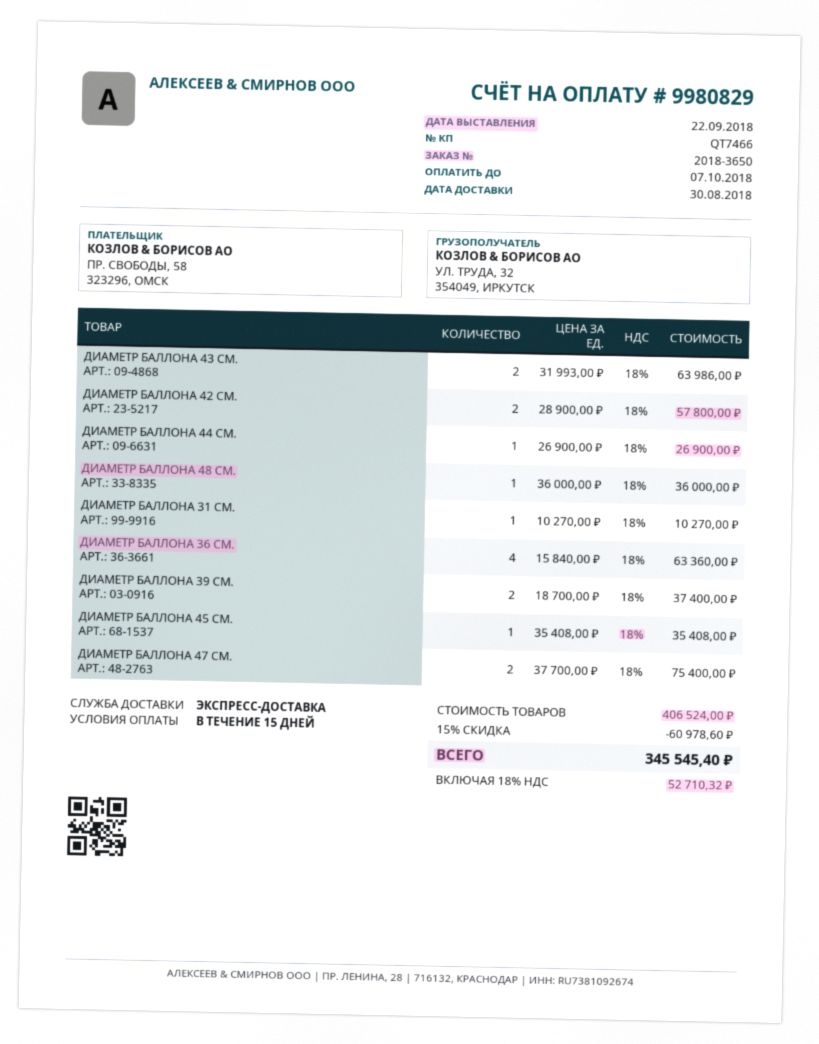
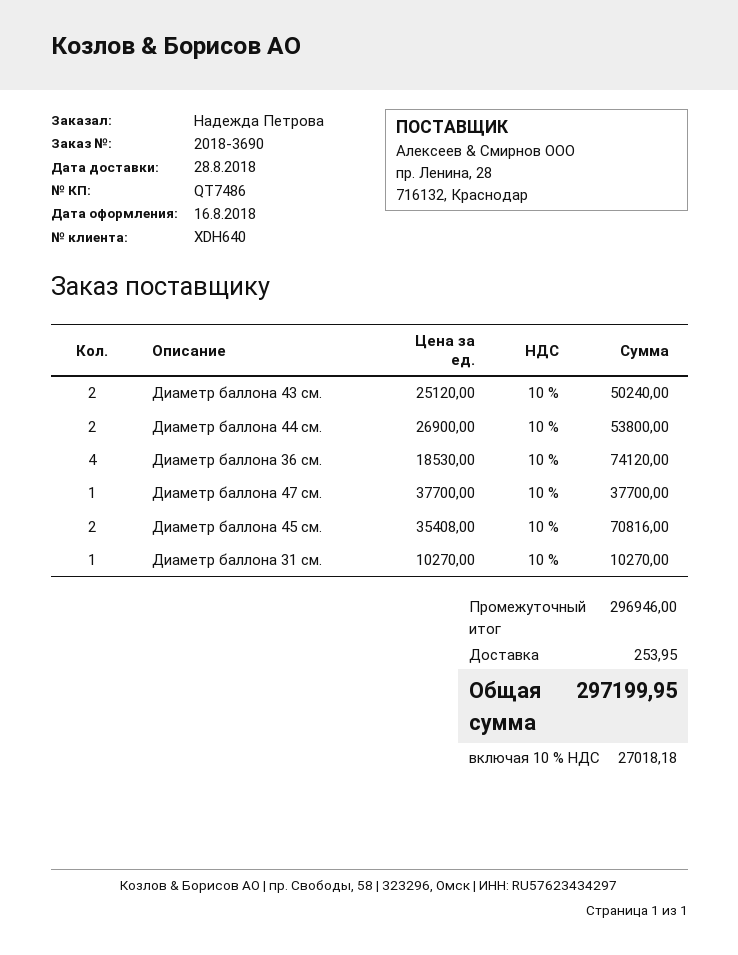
quote number: QT7466 -> QT7486
order number: 2018-3650 -> 2018-3690
delivery date: 2018-08-30 -> 2018-08-28
ДИАМЕТР БАЛЛОНА 43 СМ.: 2 x 31993.00 = 63986.00 -> 2 x 25120.00 = 50240.00
ДИАМЕТР БАЛЛОНА 42 СМ.: 2 x 28900.00 = 57800.00 -> none
ДИАМЕТР БАЛЛОНА 44 СМ.: 1 x 26900.00 = 26900.00 -> 2 x 26900.00 = 53800.00
ДИАМЕТР БАЛЛОНА 48 СМ.: 1 x 36000.00 = 36000.00 -> none
ДИАМЕТР БАЛЛОНА 36 СМ.: 4 x 15840.00 = 63360.00 -> 4 x 18530.00 = 74120.00
ДИАМЕТР БАЛЛОНА 39 СМ.: 2 x 18700.00 = 37400.00 -> none
ДИАМЕТР БАЛЛОНА 45 СМ.: 1 x 35408.00 = 35408.00 -> 2 x 35408.00 = 70816.00
ДИАМЕТР БАЛЛОНА 47 СМ.: 2 x 37700.00 = 75400.00 -> 1 x 37700.00 = 37700.00
subtotal: 406524.00 -> 296946.00
discount: 15% = 60978.60 -> none
shipping: none -> 253.95
tax: 18% = 52710.32 -> 10% = 27018.18
total: 345545.40 -> 297199.95

